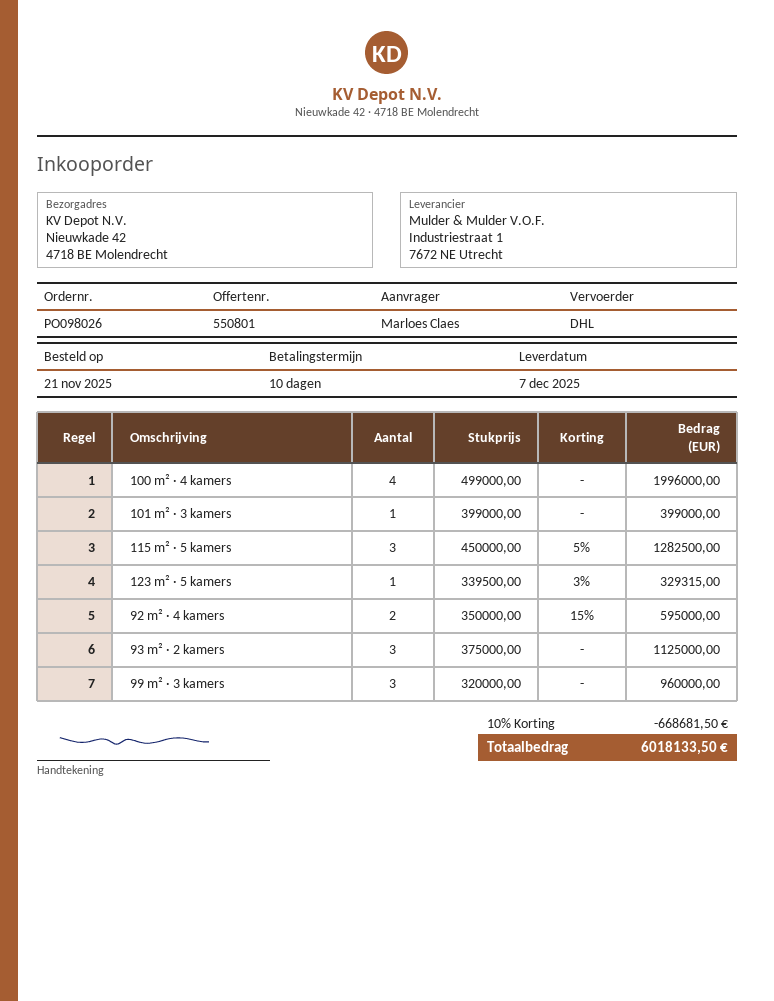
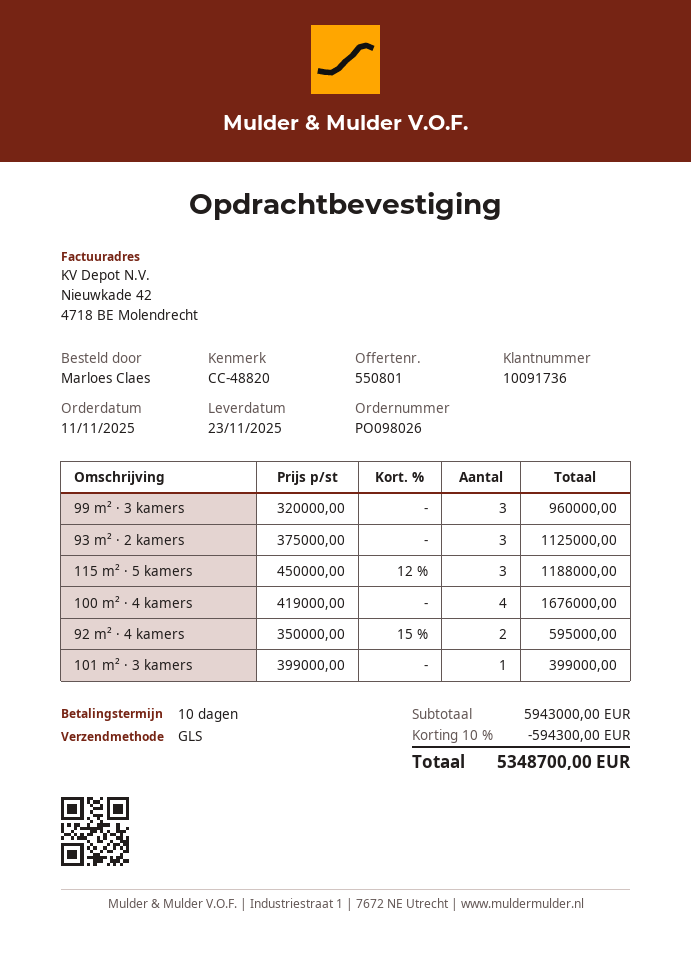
order date: 2025-11-21 -> 2025-11-11
delivery date: 2025-12-07 -> 2025-11-23
shipping method: DHL -> GLS
100 m² · 4 kamers: 4 x 499000.00 = 1996000.00 -> 4 x 419000.00 = 1676000.00
115 m² · 5 kamers: 3 x 450000.00 - 5% = 1282500.00 -> 3 x 450000.00 - 12% = 1188000.00
123 m² · 5 kamers: 1 x 339500.00 - 3% = 329315.00 -> none
discount: 10% = 668681.50 -> 10% = 594300.00
total: 6018133.50 -> 5348700.00

